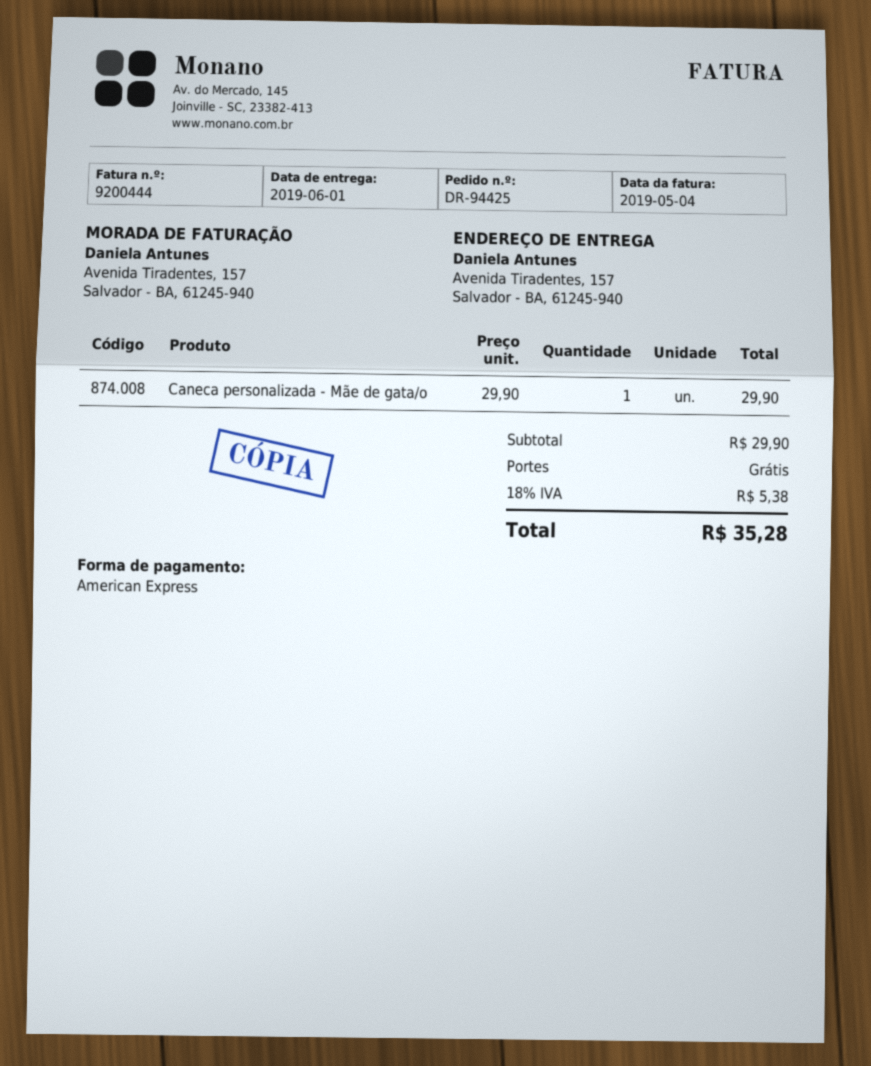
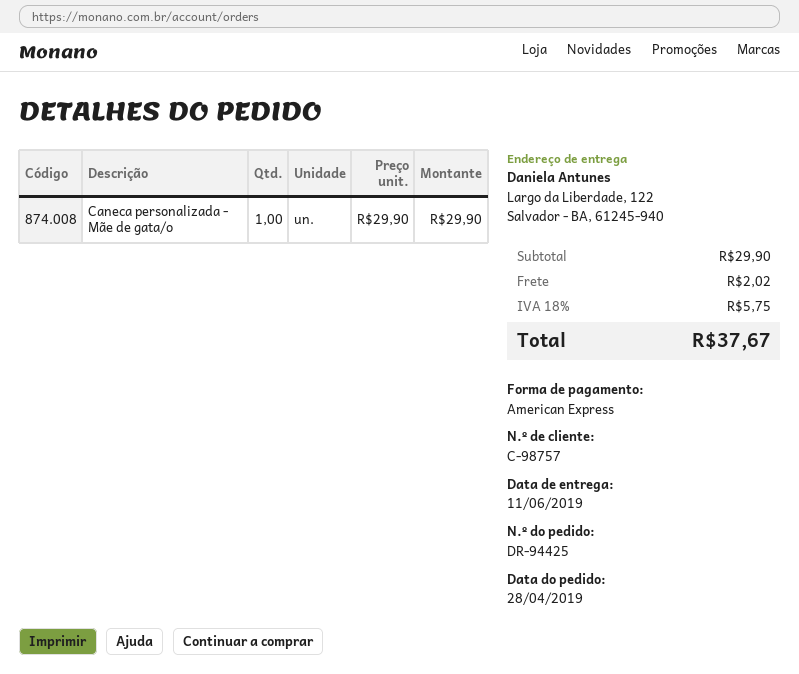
delivery date: 2019-06-01 -> 2019-06-11
ship to: Avenida Tiradentes, 157, Salvador - BA, 61245-940 -> Largo da Liberdade, 122, Salvador - BA, 61245-940
shipping: 0.00 -> 2.02
tax: 18% = 5.38 -> 18% = 5.75
total: 35.28 -> 37.67

